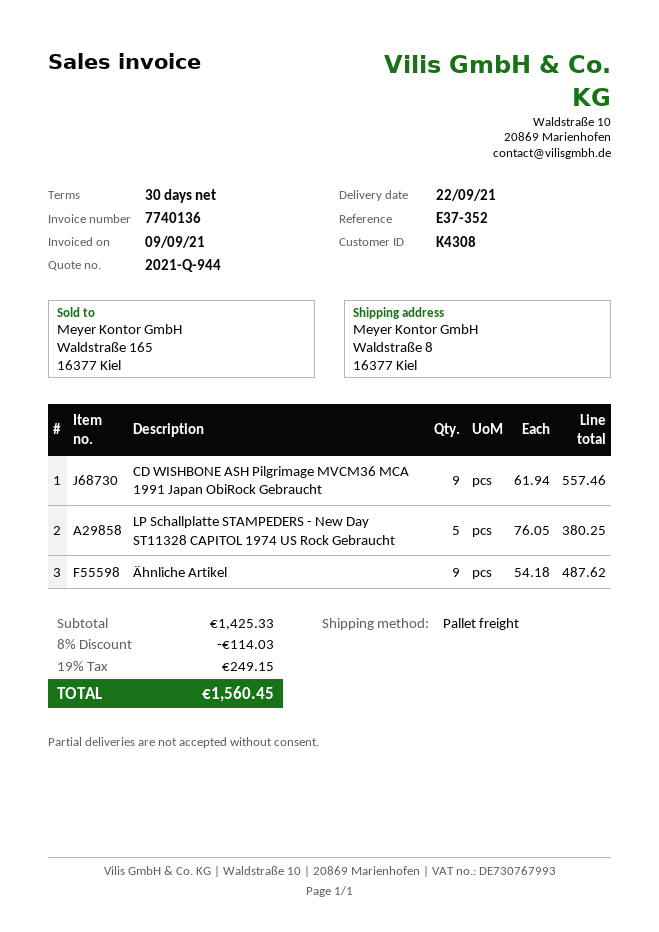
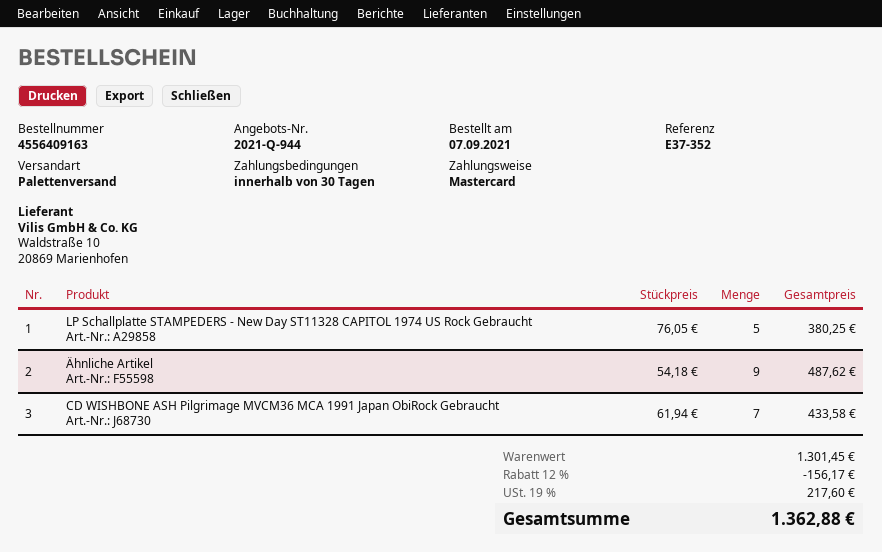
CD WISHBONE ASH Pilgrimage MVCM36 MCA 1991 Japan ObiRock Gebraucht: 9 x 61.94 = 557.46 -> 7 x 61.94 = 433.58
subtotal: 1425.33 -> 1301.45
discount: 8% = 114.03 -> 12% = 156.17
tax: 19% = 249.15 -> 19% = 217.60
total: 1560.45 -> 1362.88

